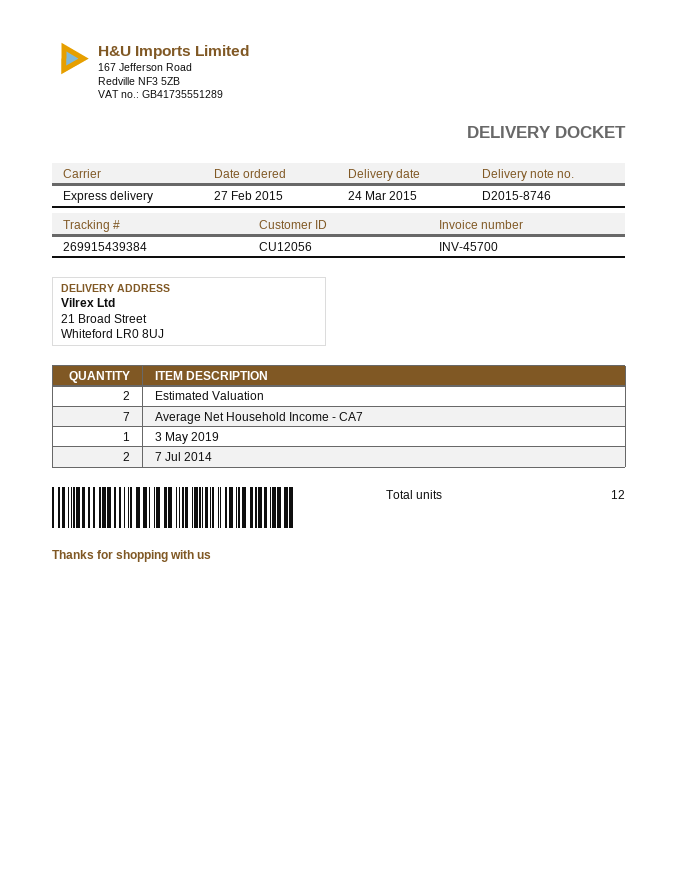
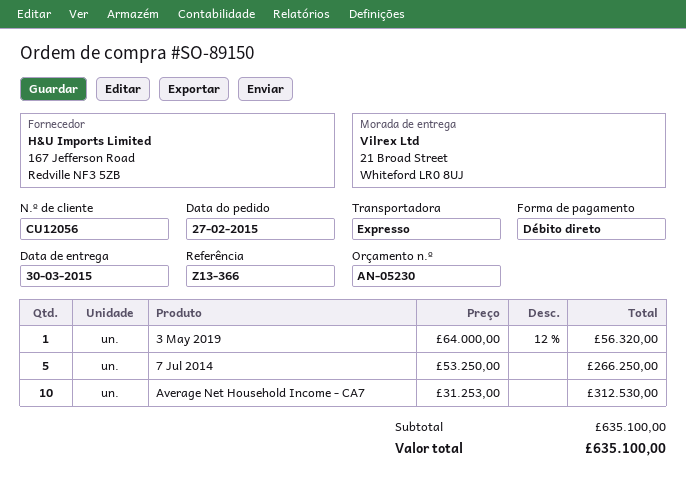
delivery date: 2015-03-24 -> 2015-03-30
Estimated Valuation: 2 -> none
Average Net Household Income - CA7: 7 -> 10
7 Jul 2014: 2 -> 5

